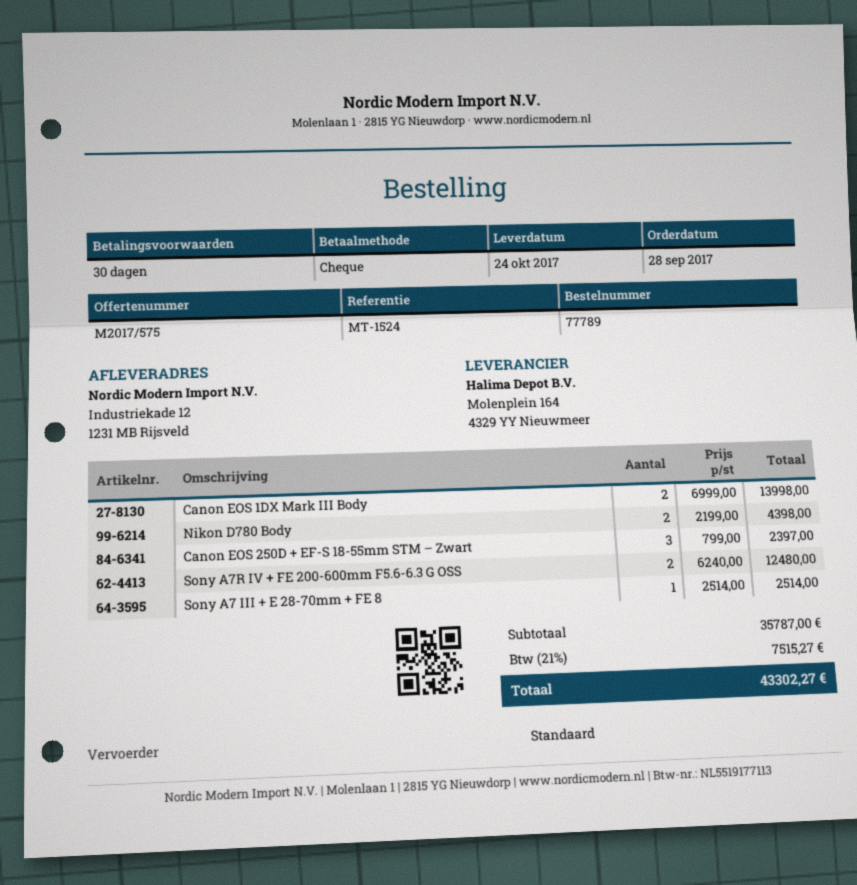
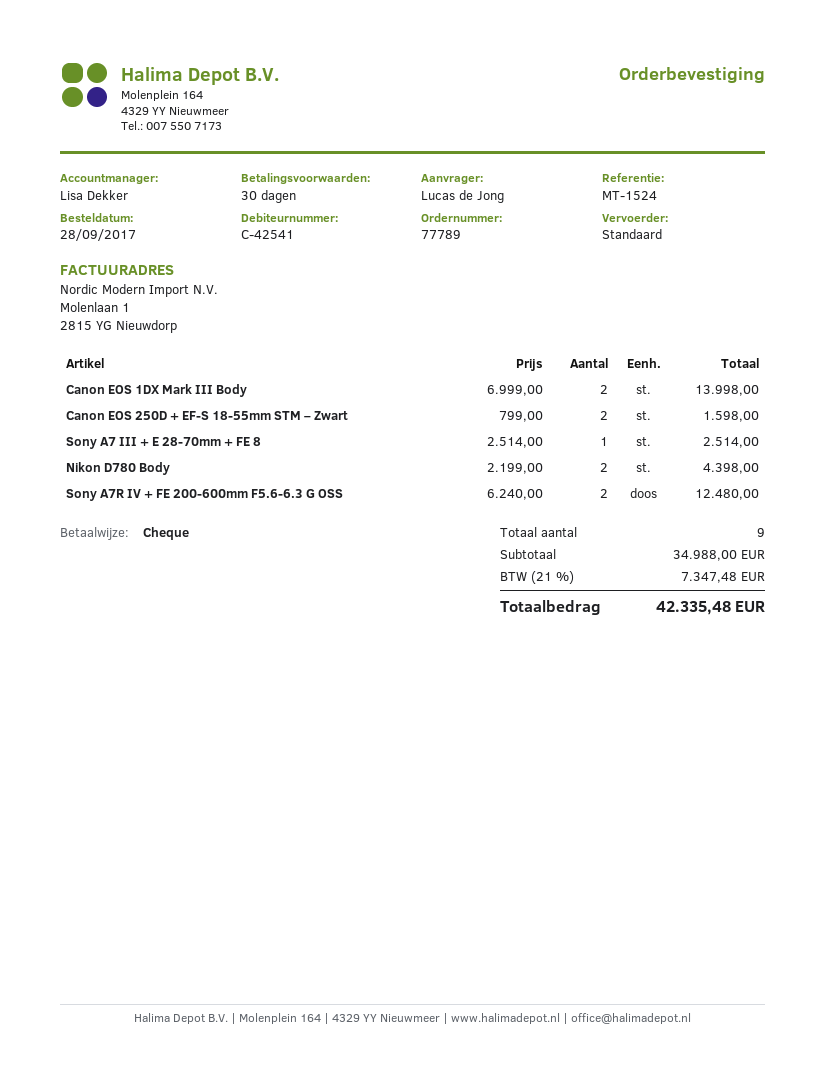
Canon EOS 250D + EF-S 18-55mm STM – Zwart: 3 x 799.00 = 2397.00 -> 2 x 799.00 = 1598.00
subtotal: 35787.00 -> 34988.00
tax: 21% = 7515.27 -> 21% = 7347.48
total: 43302.27 -> 42335.48

